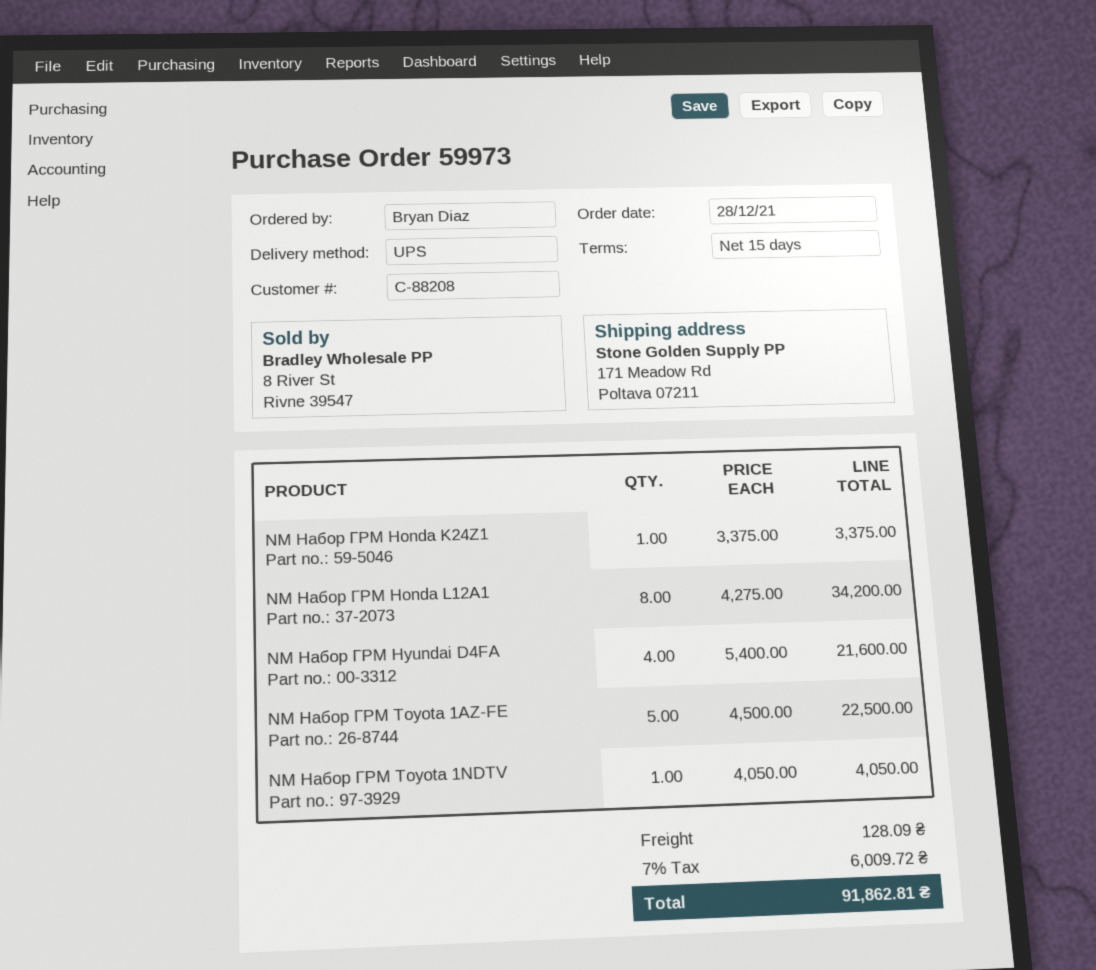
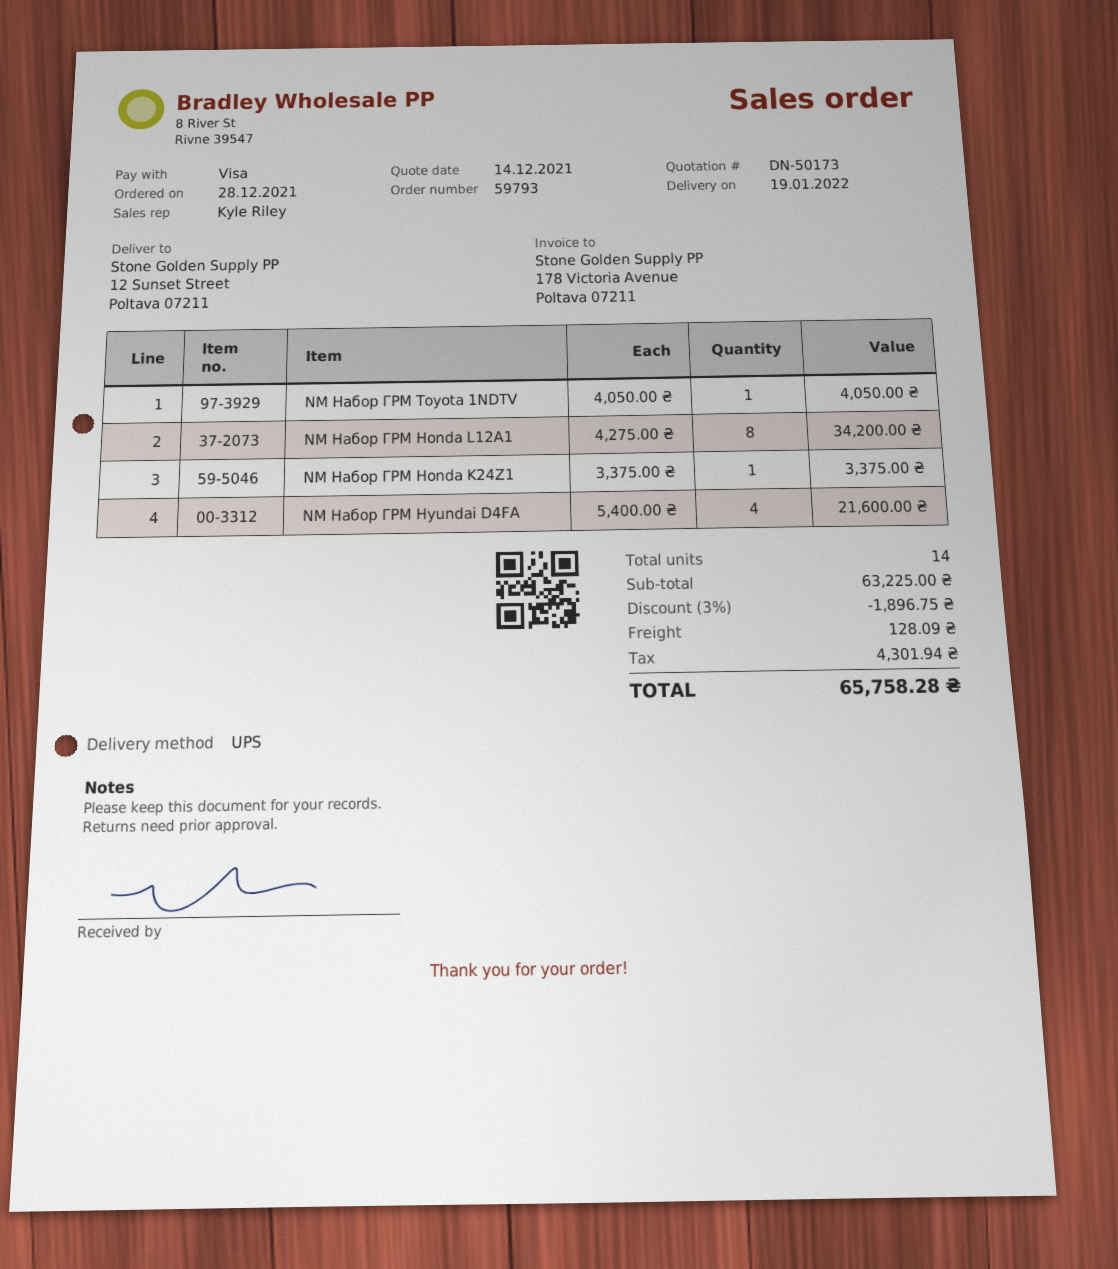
order number: 59973 -> 59793
ship to: 171 Meadow Rd, Poltava 07211 -> 12 Sunset Street, Poltava 07211
NM Набор ГРМ Toyota 1AZ-FE: 5 x 4500.00 = 22500.00 -> none
discount: none -> 3% = 1896.75
tax: 6009.72 -> 4301.94
total: 91862.81 -> 65758.28

